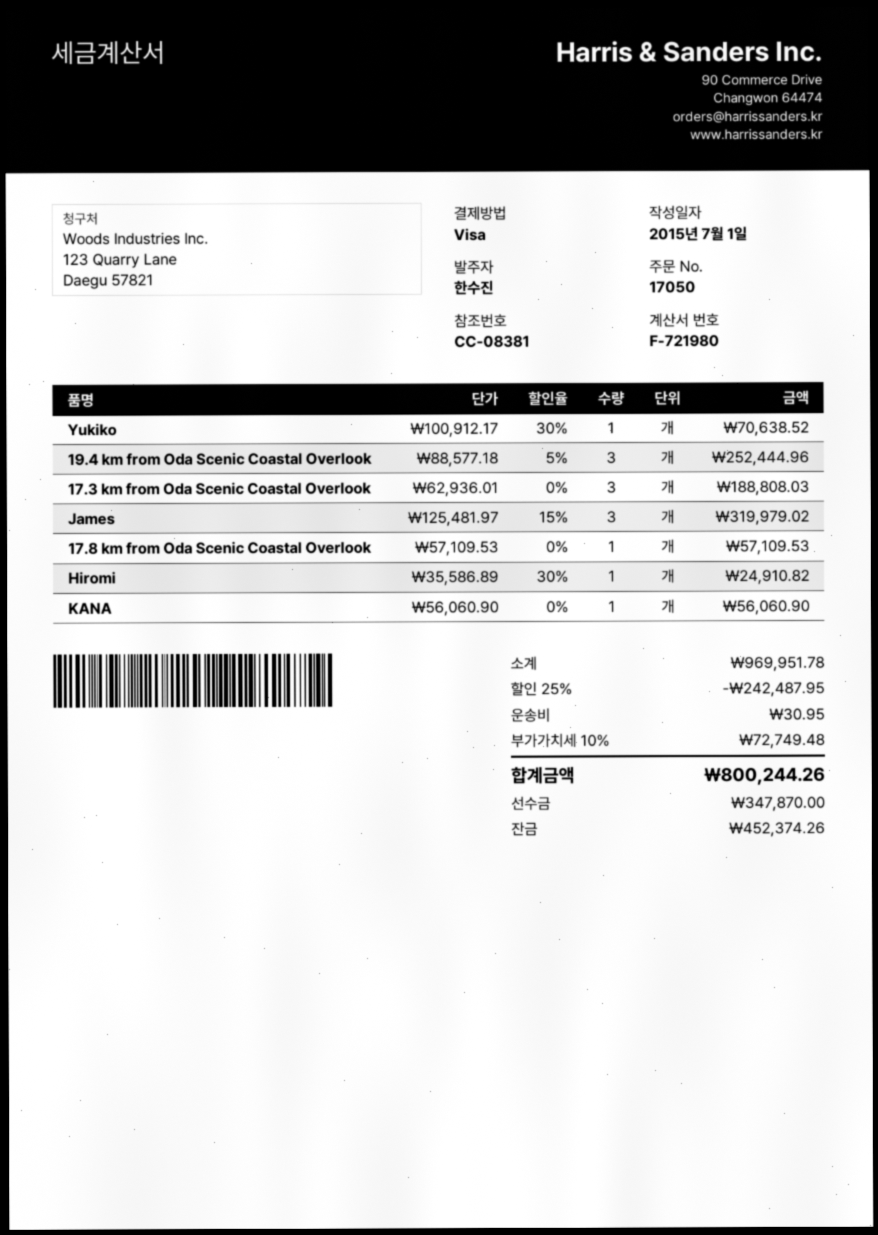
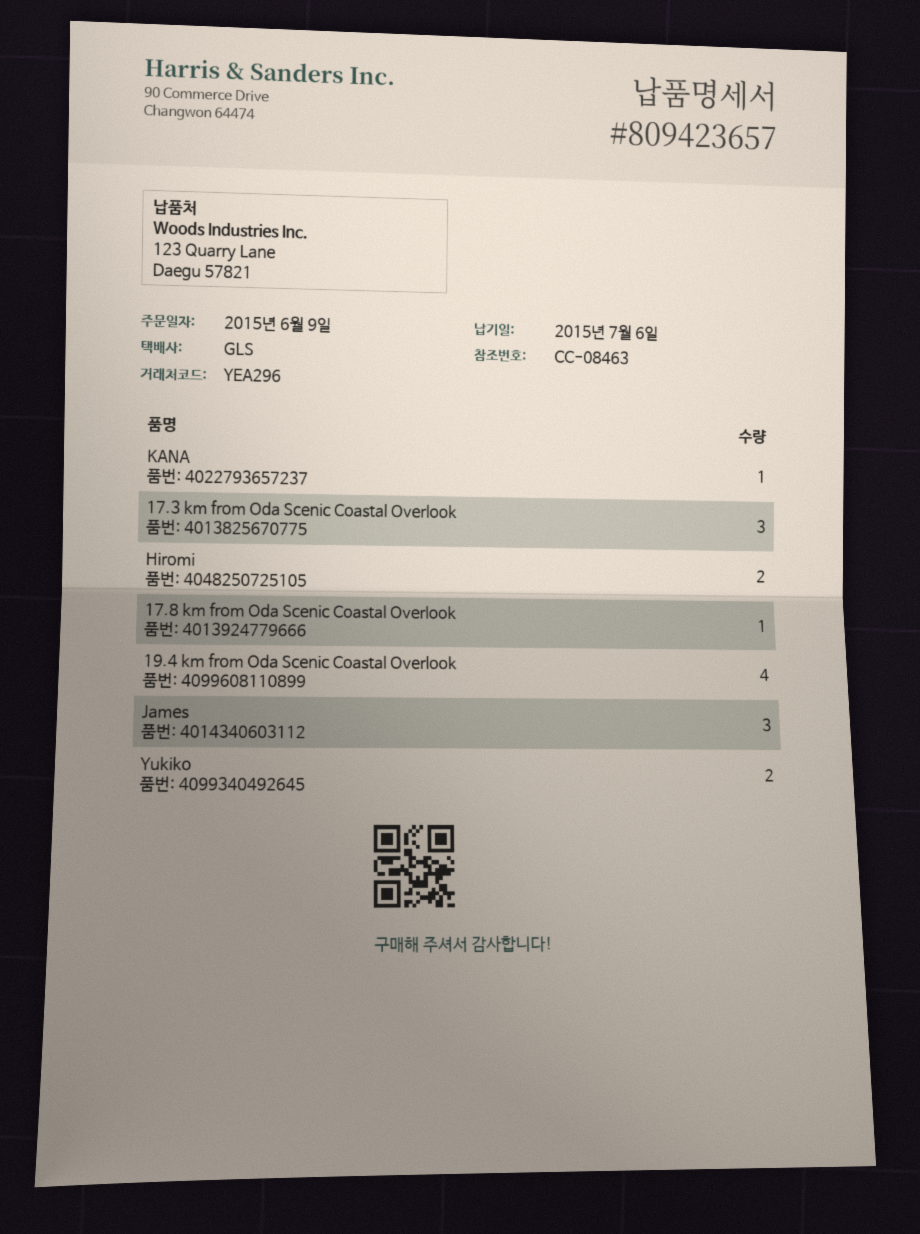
reference: CC-08381 -> CC-08463
Yukiko: 1 -> 2
19.4 km from Oda Scenic Coastal Overlook: 3 -> 4
Hiromi: 1 -> 2

